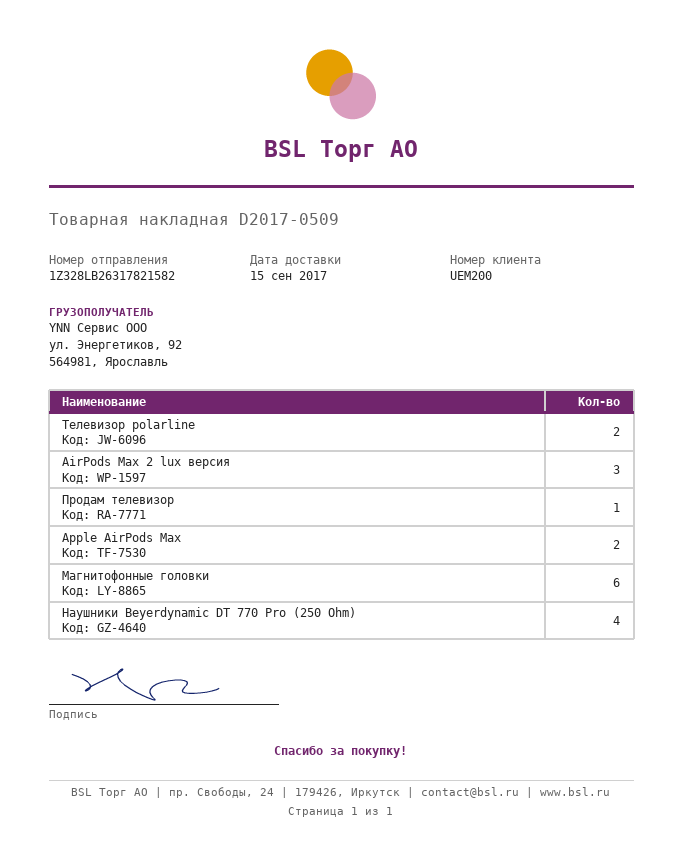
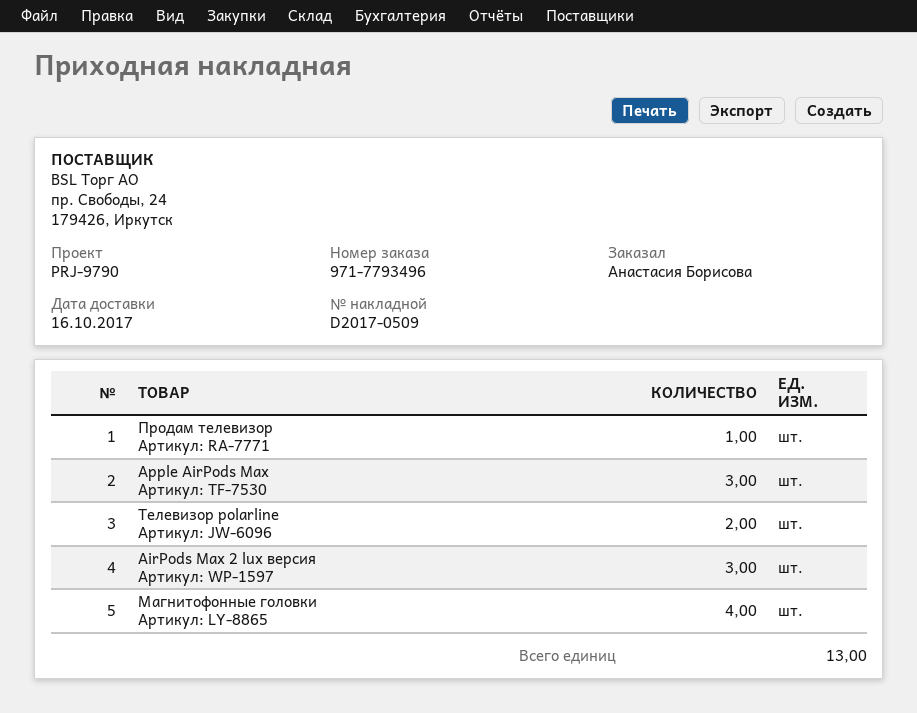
delivery date: 2017-09-15 -> 2017-10-16
Apple AirPods Max: 2 -> 3
Магнитофонные головки: 6 -> 4
Наушники Beyerdynamic DT 770 Pro (250 Ohm): 4 -> none

